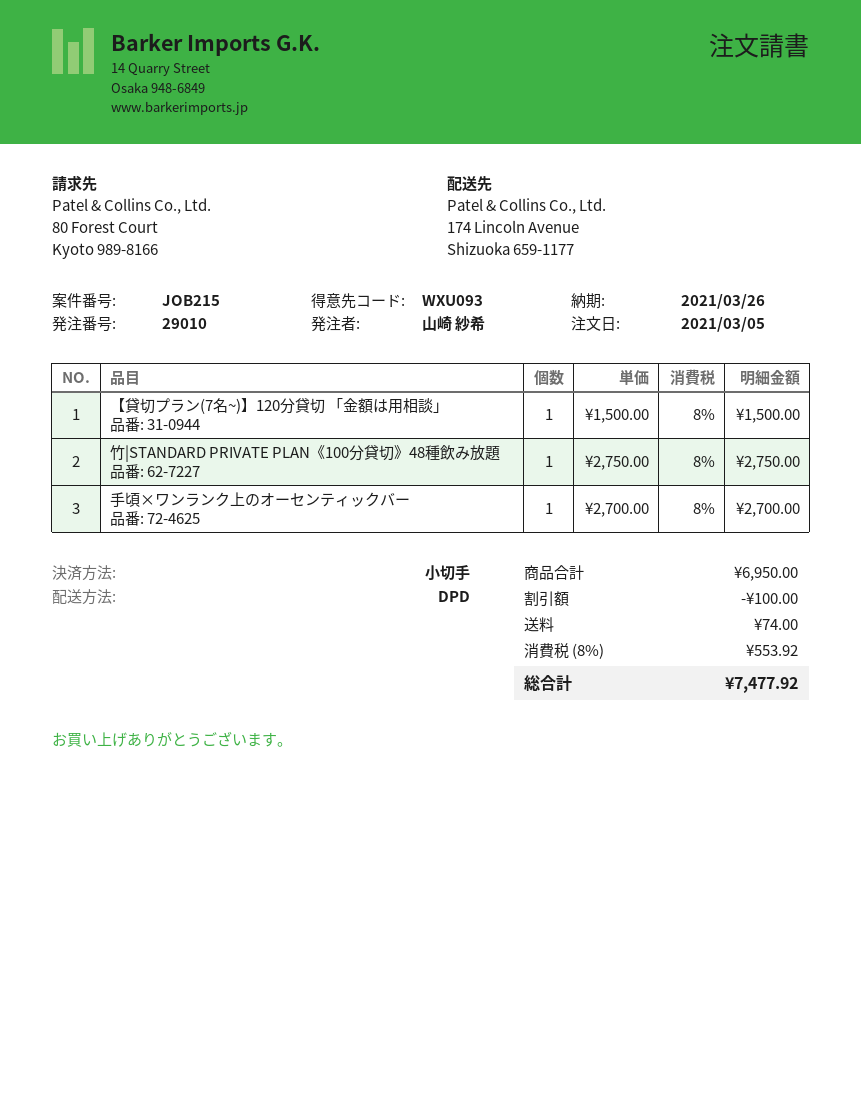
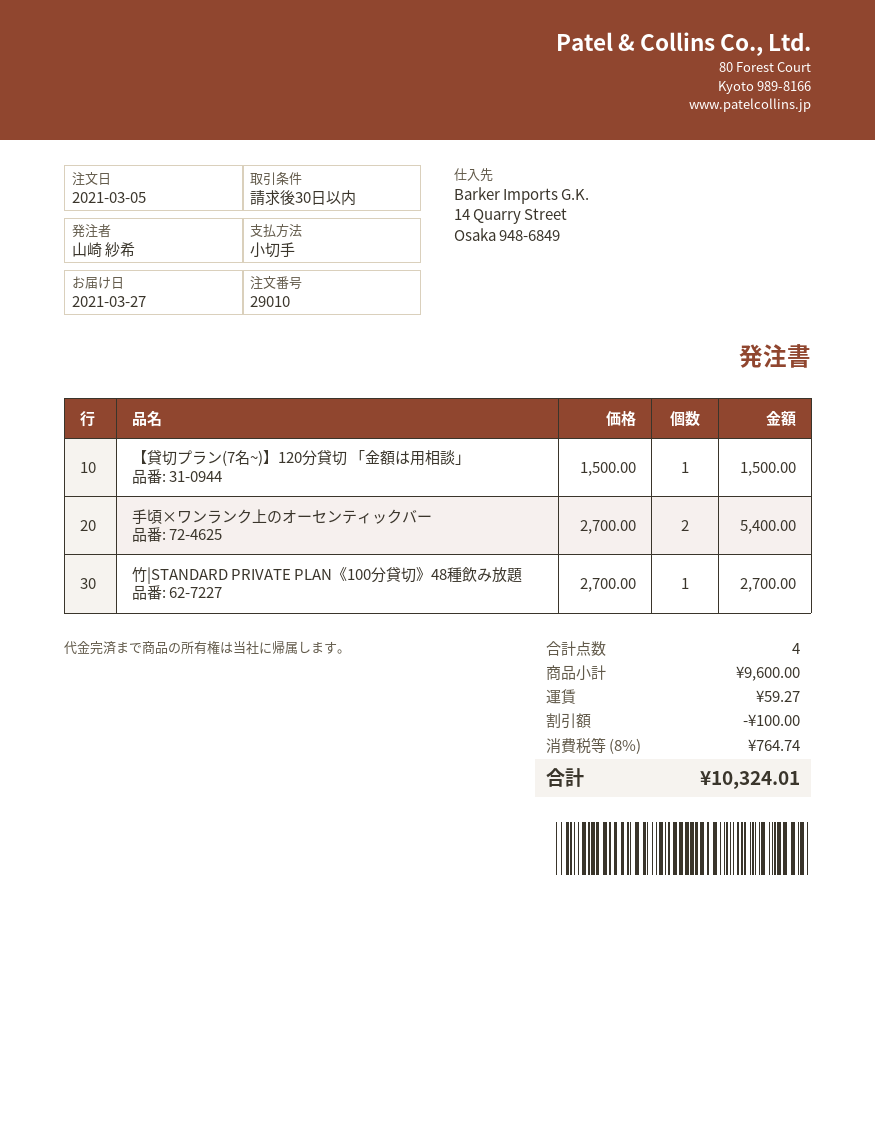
delivery date: 2021-03-26 -> 2021-03-27
竹|STANDARD PRIVATE PLAN《100分貸切》48種飲み放題: 1 x 2750.00 = 2750.00 -> 1 x 2700.00 = 2700.00
手頃×ワンランク上のオーセンティックバー: 1 x 2700.00 = 2700.00 -> 2 x 2700.00 = 5400.00
subtotal: 6950.00 -> 9600.00
shipping: 74.00 -> 59.27
tax: 8% = 553.92 -> 8% = 764.74
total: 7477.92 -> 10324.01

